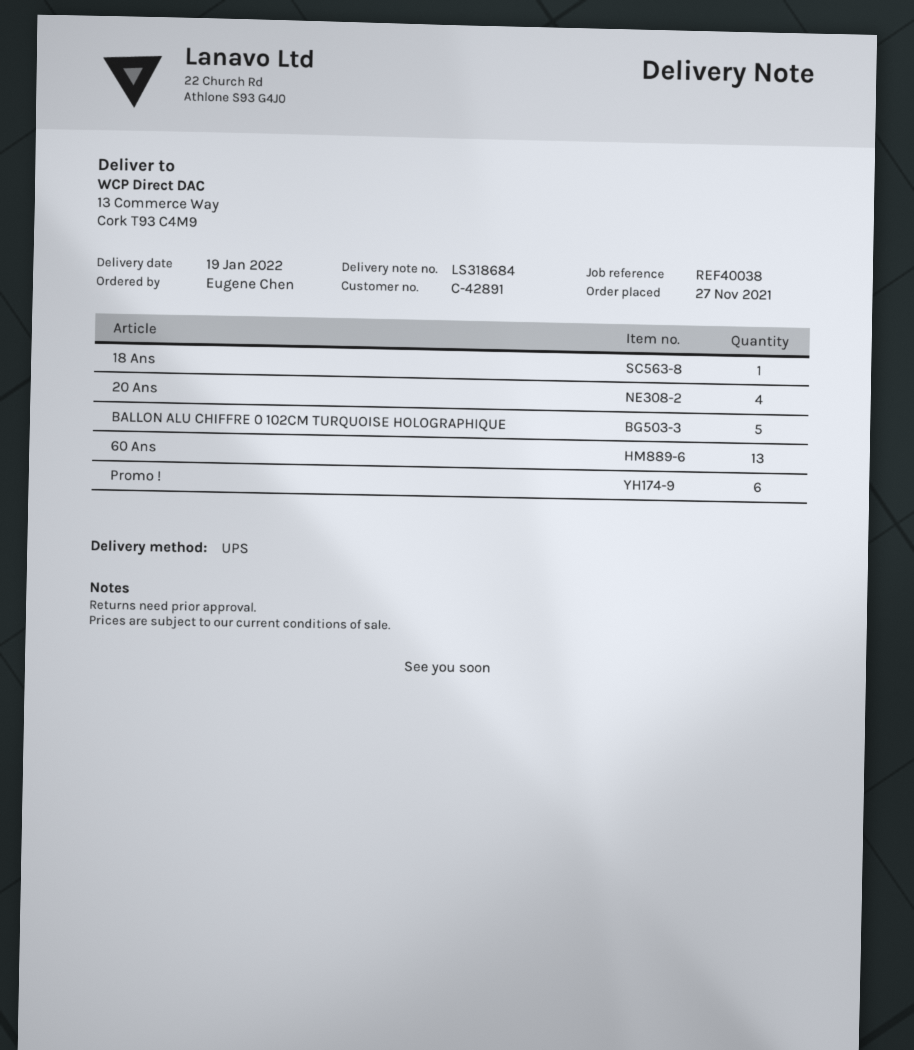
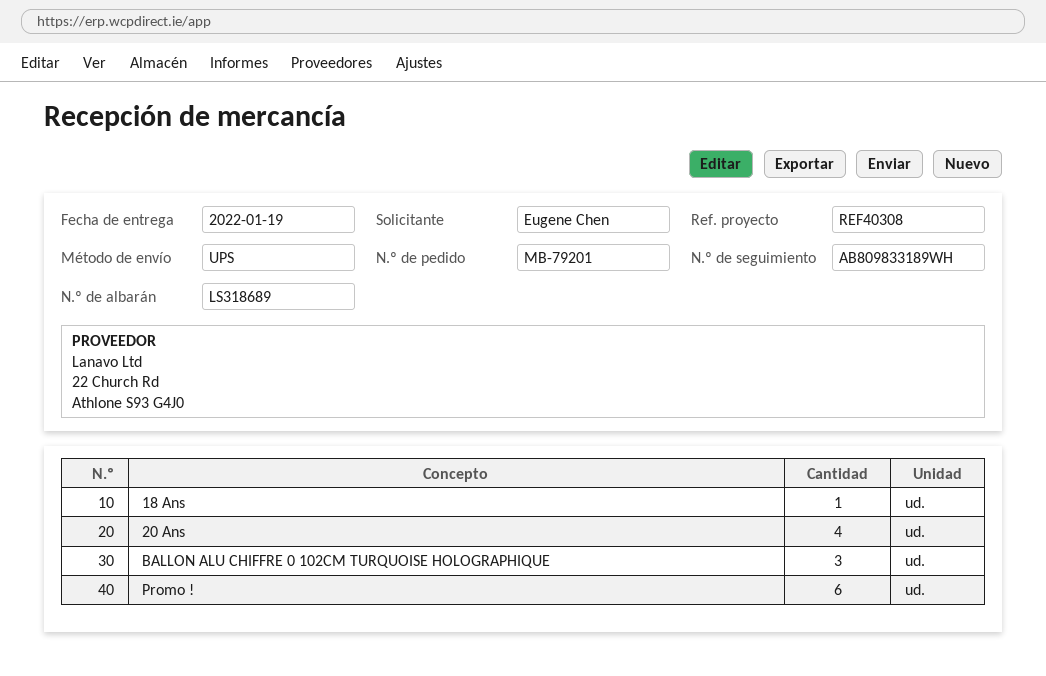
delivery note number: LS318684 -> LS318689
reference: REF40038 -> REF40308
BALLON ALU CHIFFRE 0 102CM TURQUOISE HOLOGRAPHIQUE: 5 -> 3
60 Ans: 13 -> none

